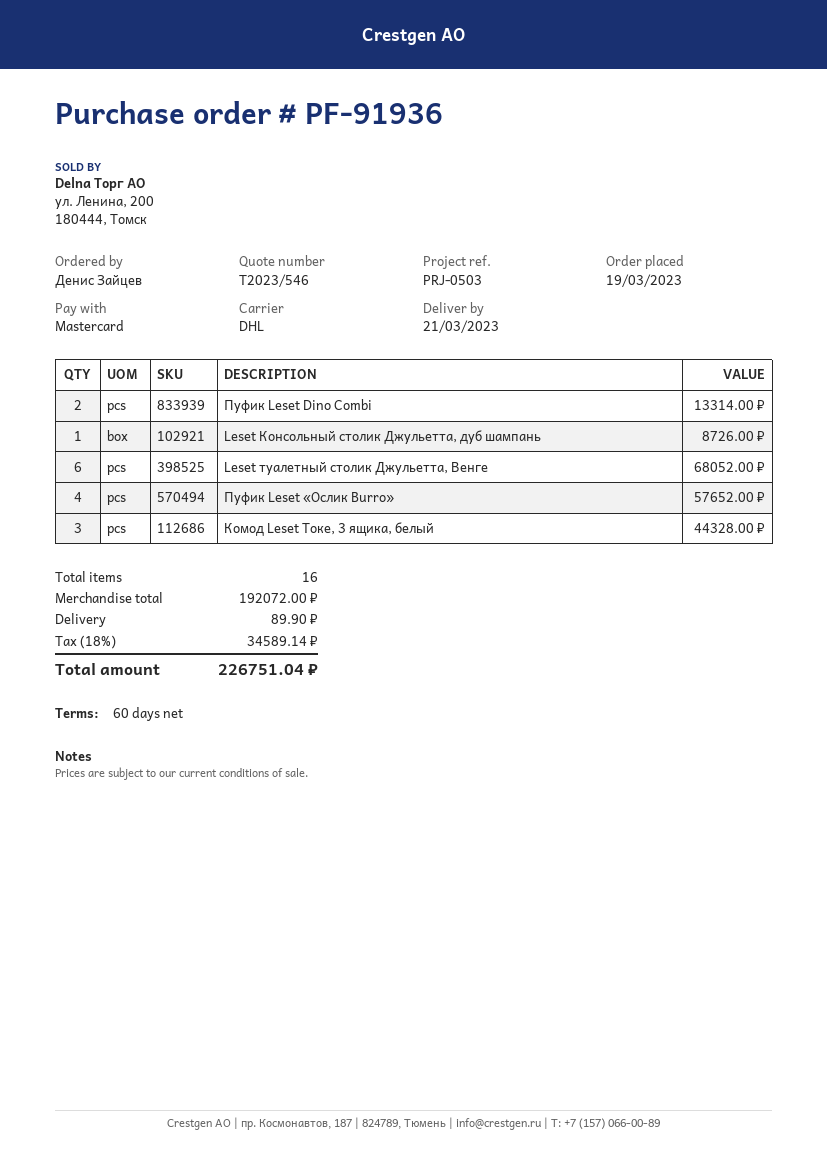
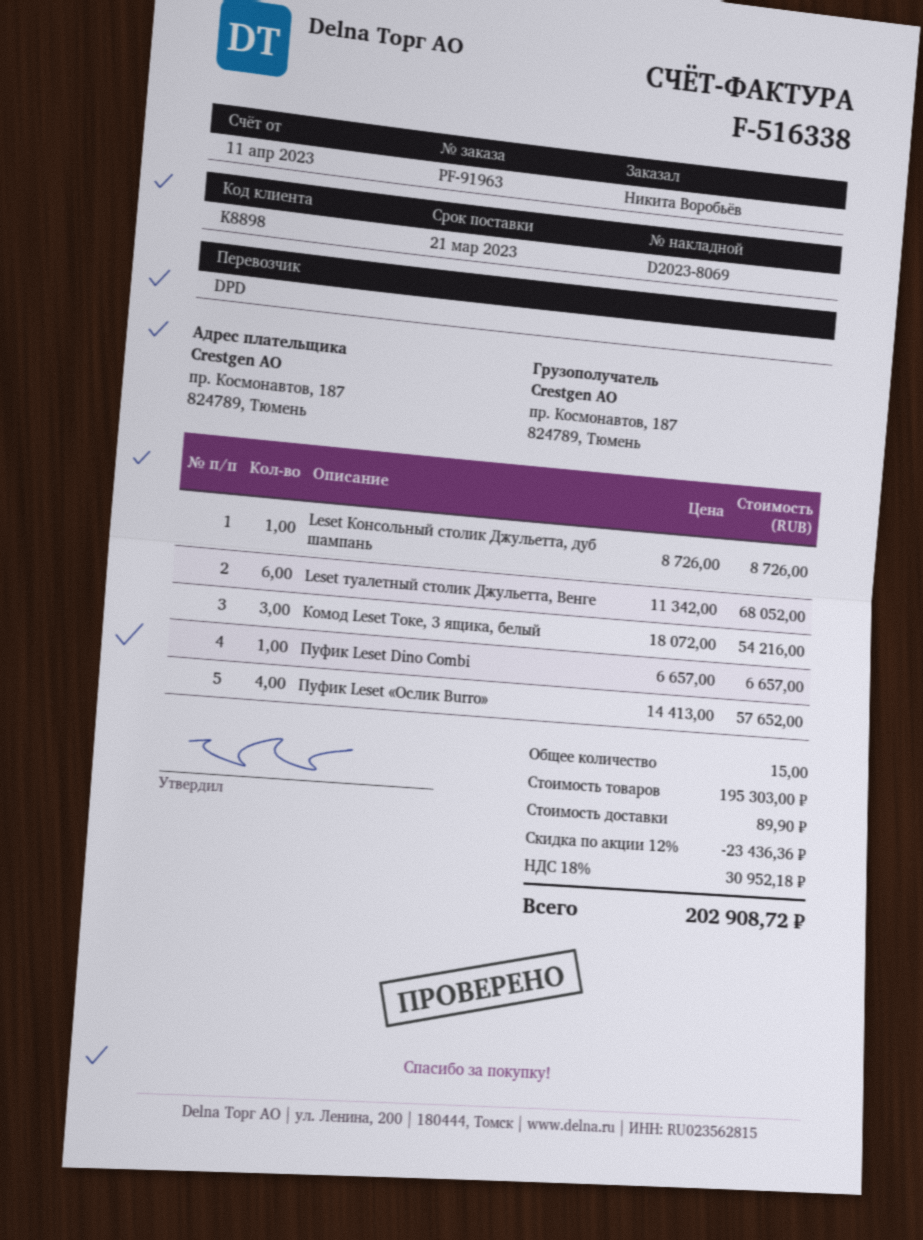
order number: PF-91936 -> PF-91963
ordered by: Денис Зайцев -> Никита Воробьёв
shipping method: DHL -> DPD
Пуфик Leset Dino Combi: 2 for 13314.00 -> 1 for 6657.00
Комод Leset Токе, 3 ящика, белый: 3 for 44328.00 -> 3 for 54216.00
total quantity: 16 -> 15
subtotal: 192072.00 -> 195303.00
discount: none -> 12% = 23436.36
tax: 18% = 34589.14 -> 18% = 30952.18
total: 226751.04 -> 202908.72

